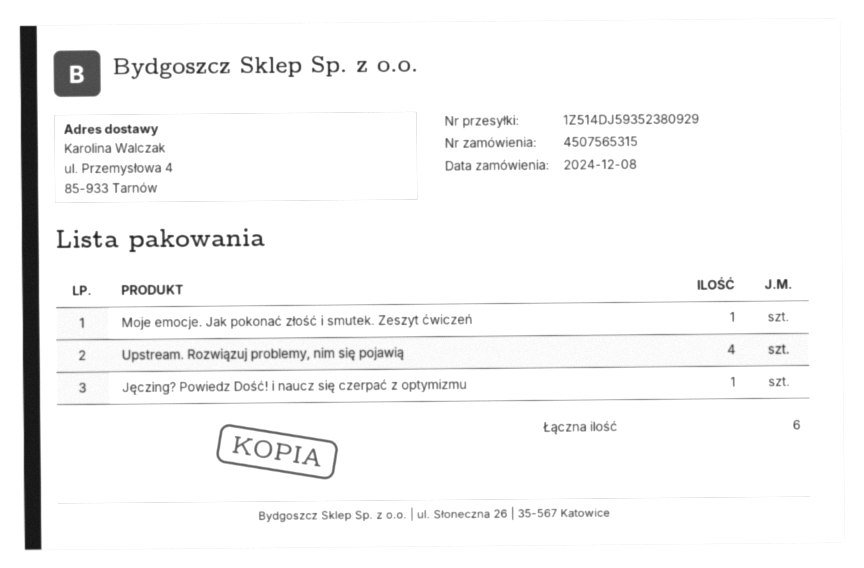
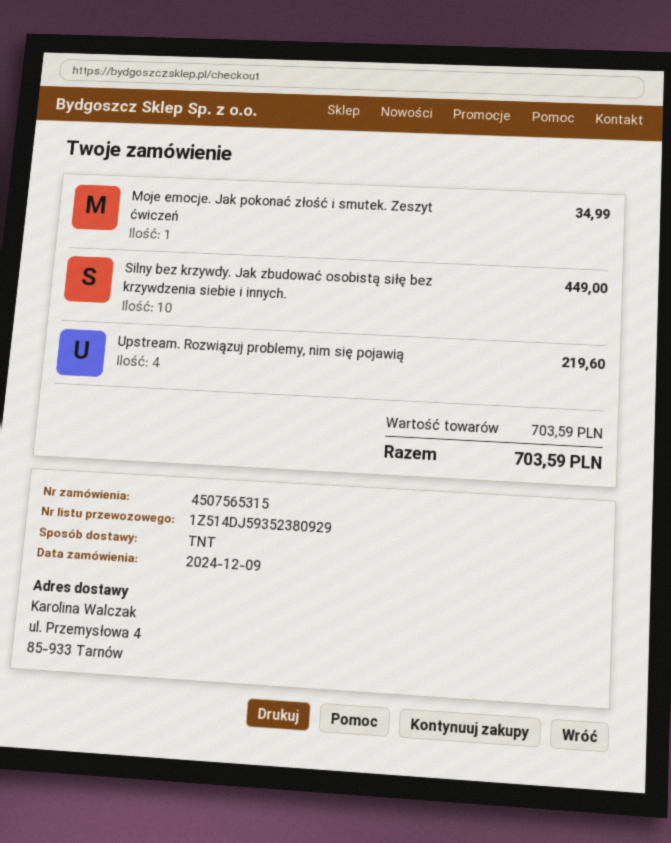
order date: 2024-12-08 -> 2024-12-09
Jęczing? Powiedz Dość! i naucz się czerpać z optymizmu: 1 -> none
Silny bez krzywdy. Jak zbudować osobistą siłę bez krzywdzenia siebie i innych.: none -> 10

